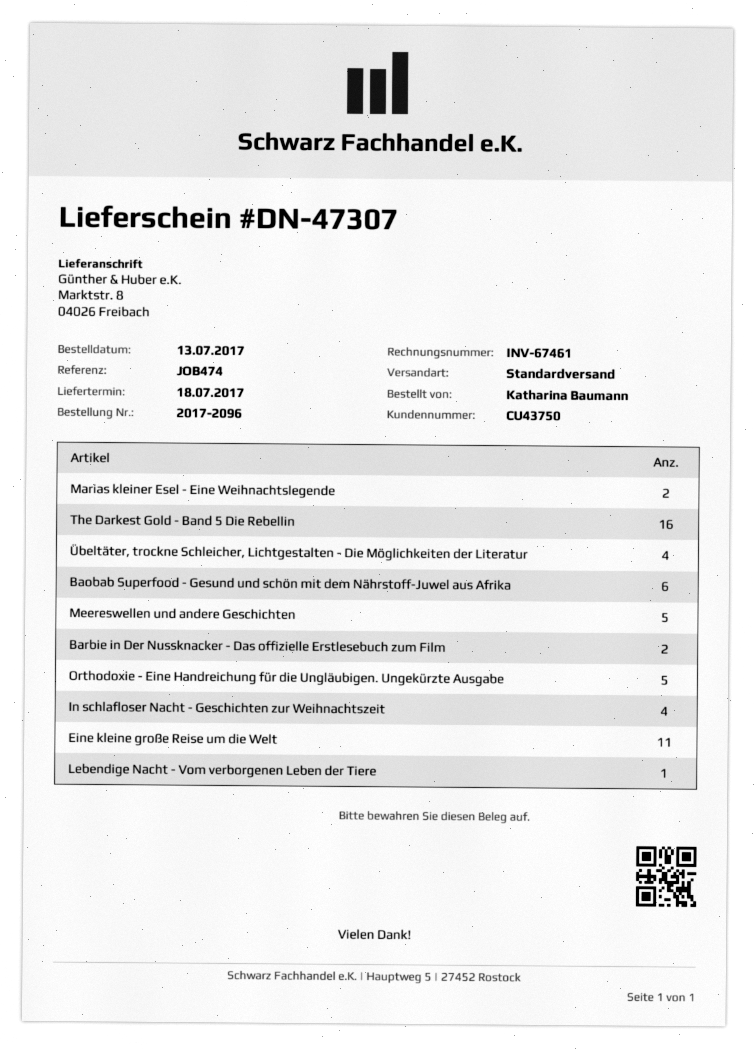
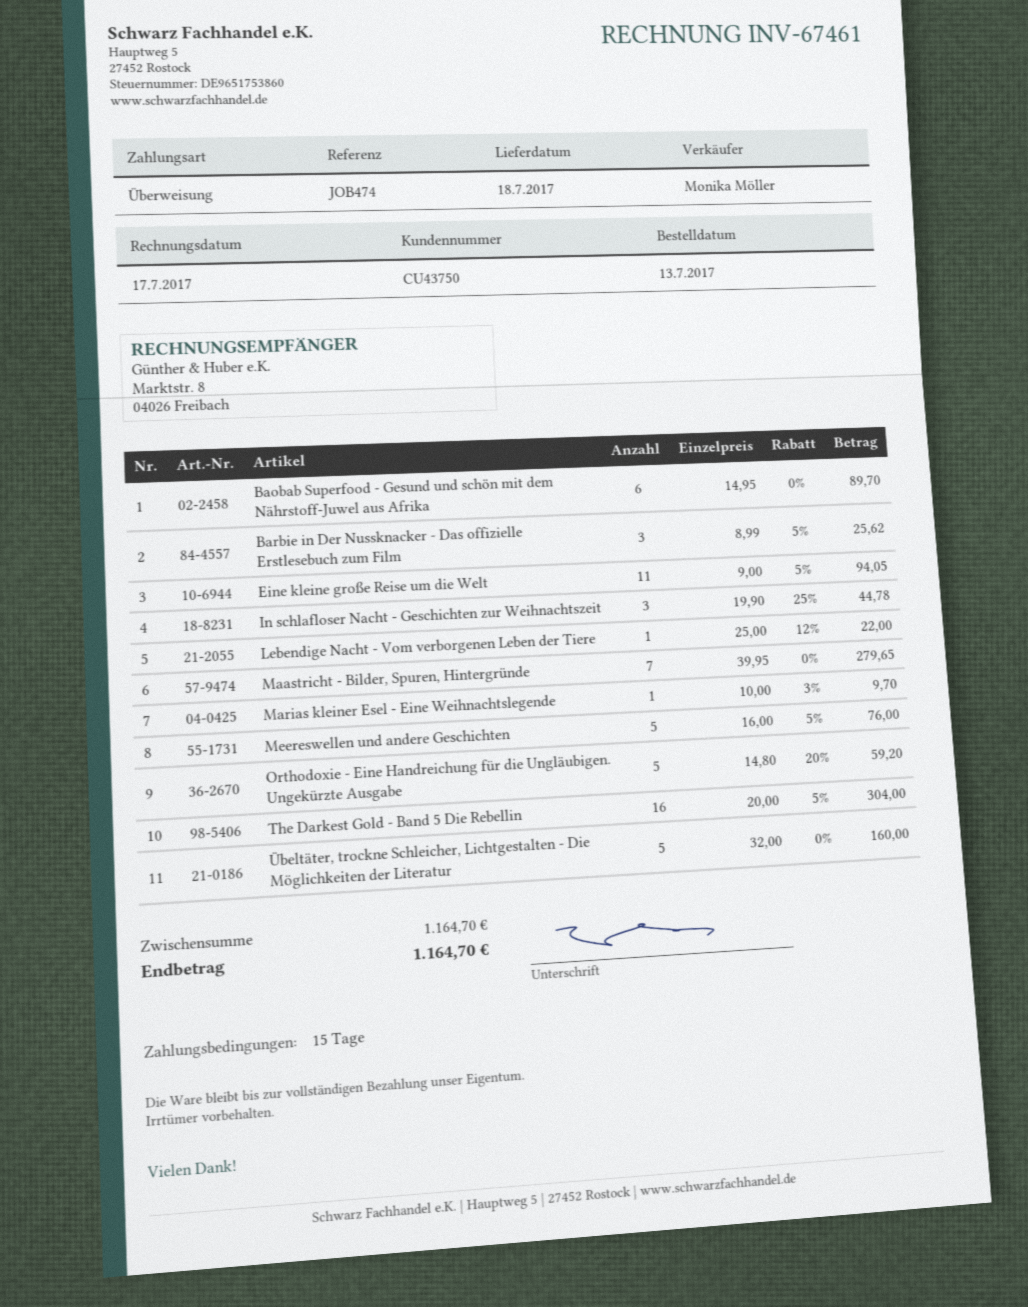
Marias kleiner Esel - Eine Weihnachtslegende: 2 -> 1
Übeltäter, trockne Schleicher, Lichtgestalten - Die Möglichkeiten der Literatur: 4 -> 5
Barbie in Der Nussknacker - Das offizielle Erstlesebuch zum Film: 2 -> 3
In schlafloser Nacht - Geschichten zur Weihnachtszeit: 4 -> 3
Maastricht - Bilder, Spuren, Hintergründe: none -> 7

